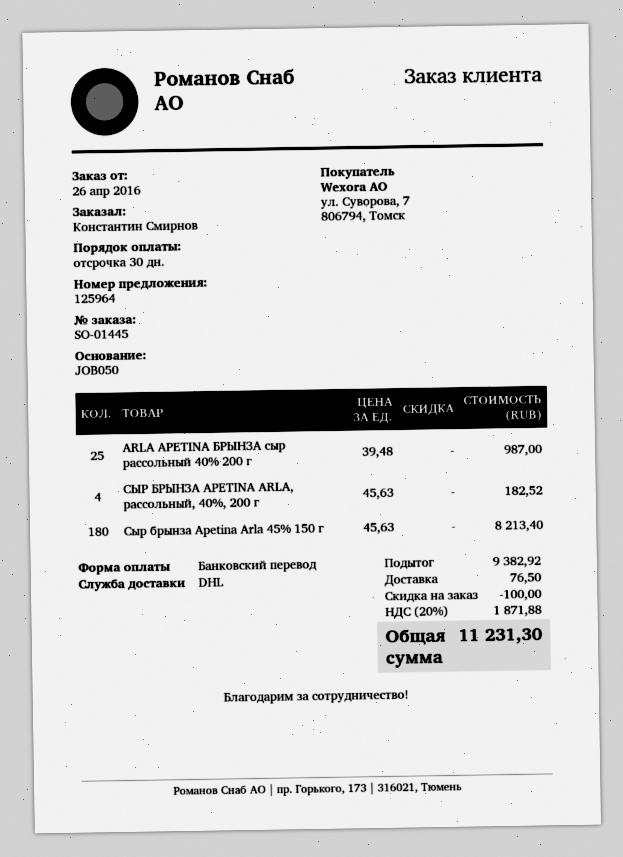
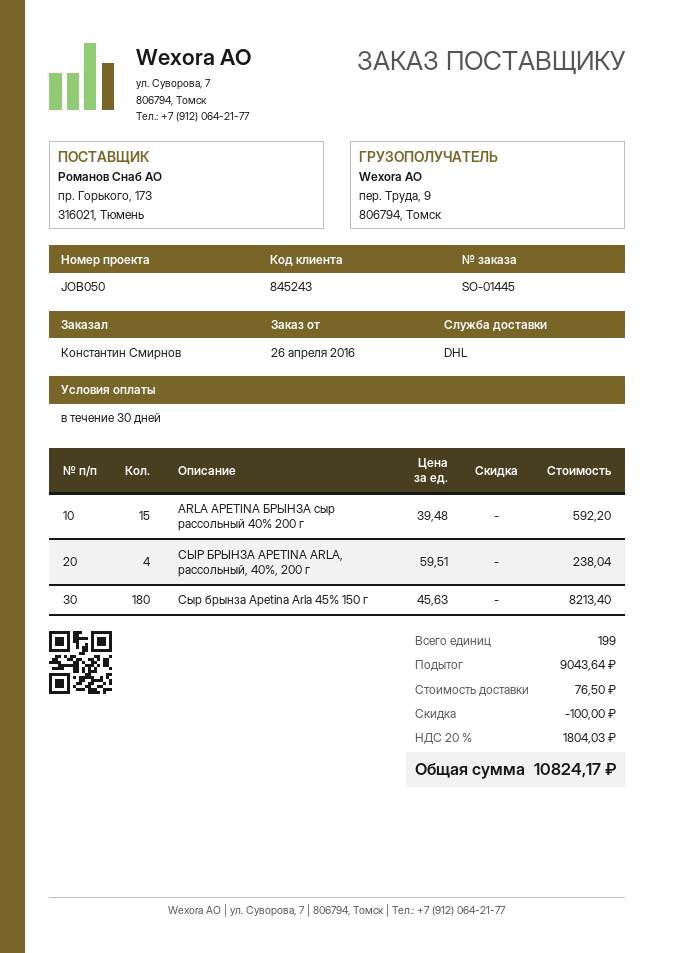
ARLA APETINA БРЫНЗА сыр рассольный 40% 200 г: 25 x 39.48 = 987.00 -> 15 x 39.48 = 592.20
СЫР БРЫНЗА APETINA ARLA, рассольный, 40%, 200 г: 4 x 45.63 = 182.52 -> 4 x 59.51 = 238.04
subtotal: 9382.92 -> 9043.64
tax: 20% = 1871.88 -> 20% = 1804.03
total: 11231.30 -> 10824.17

